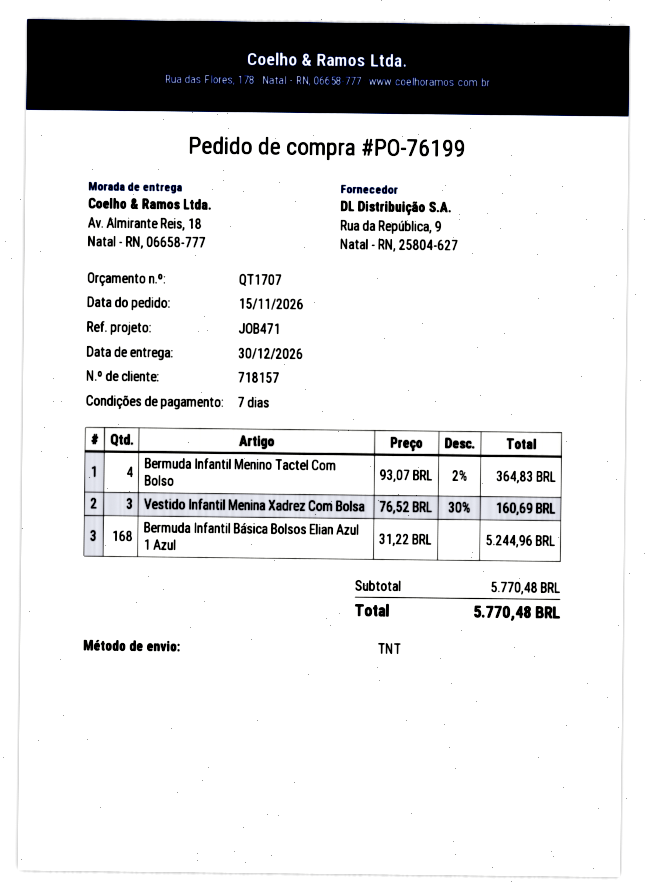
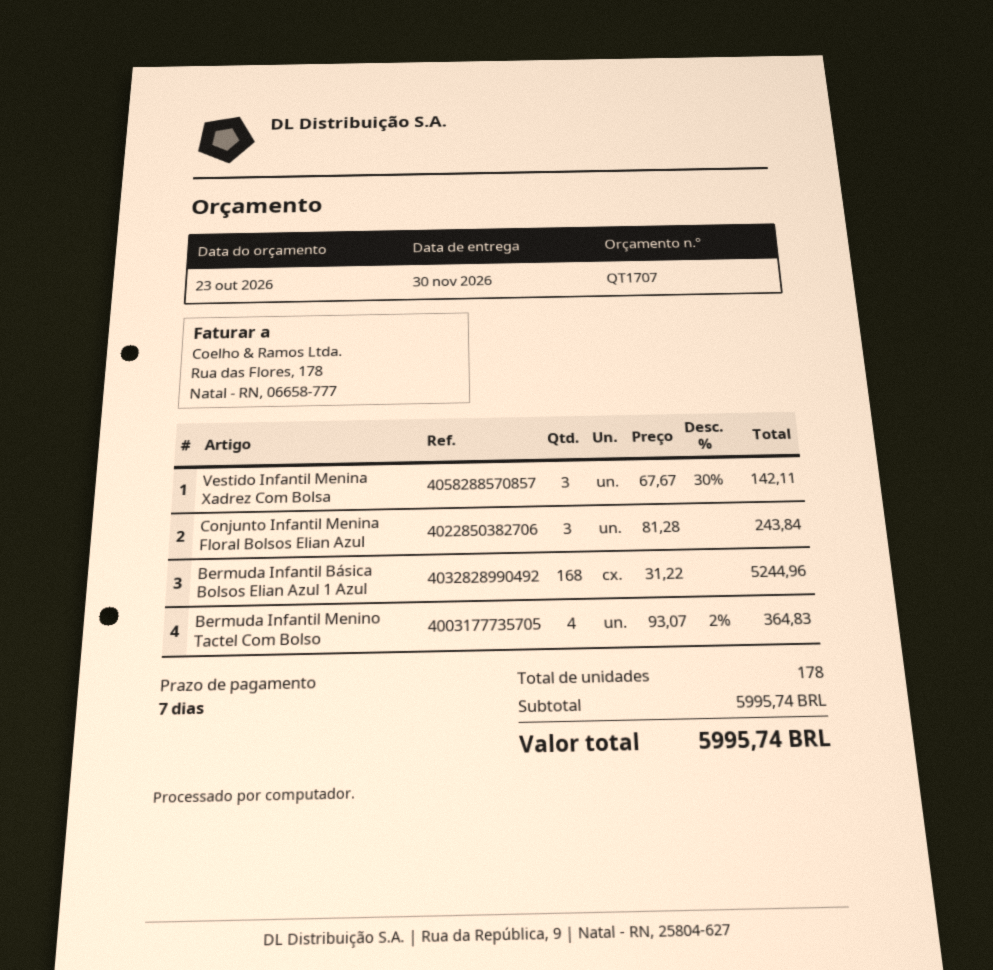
delivery date: 2026-12-30 -> 2026-11-30
Vestido Infantil Menina Xadrez Com Bolsa: 3 x 76.52 - 30% = 160.69 -> 3 x 67.67 - 30% = 142.11
Conjunto Infantil Menina Floral Bolsos Elian Azul: none -> 3 x 81.28 = 243.84
subtotal: 5770.48 -> 5995.74
total: 5770.48 -> 5995.74

